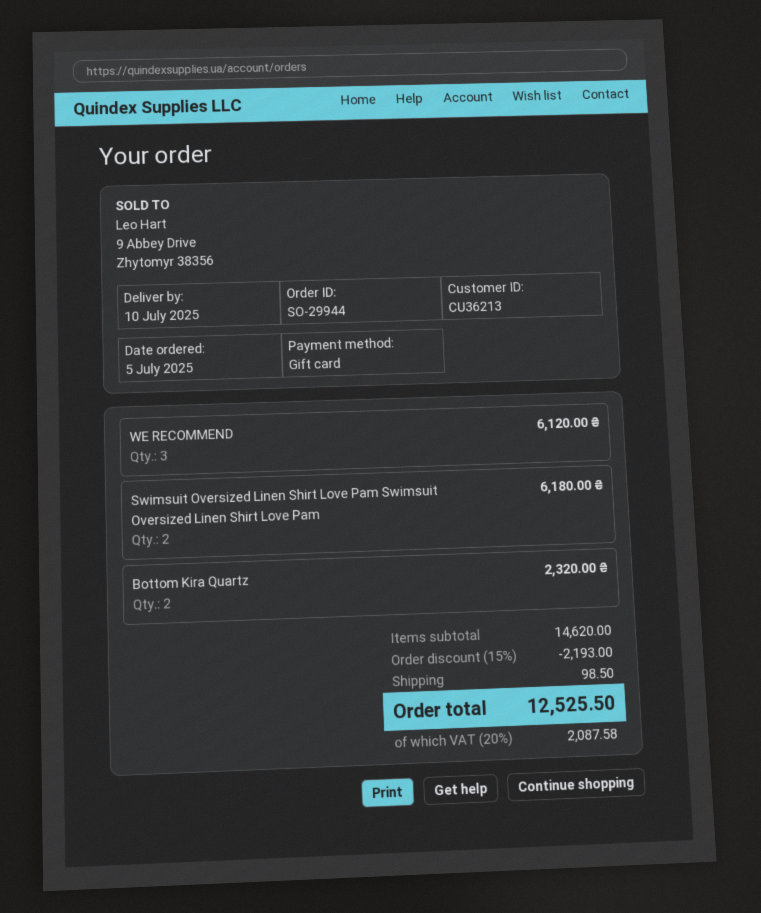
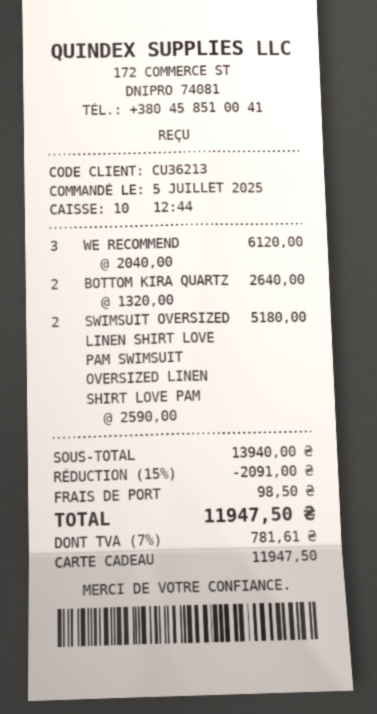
Swimsuit Oversized Linen Shirt Love Pam Swimsuit Oversized Linen Shirt Love Pam: 2 for 6180.00 -> 2 for 5180.00
Bottom Kira Quartz: 2 for 2320.00 -> 2 for 2640.00
subtotal: 14620.00 -> 13940.00
discount: 15% = 2193.00 -> 15% = 2091.00
tax: 20% = 2087.58 -> 7% = 781.61
total: 12525.50 -> 11947.50

